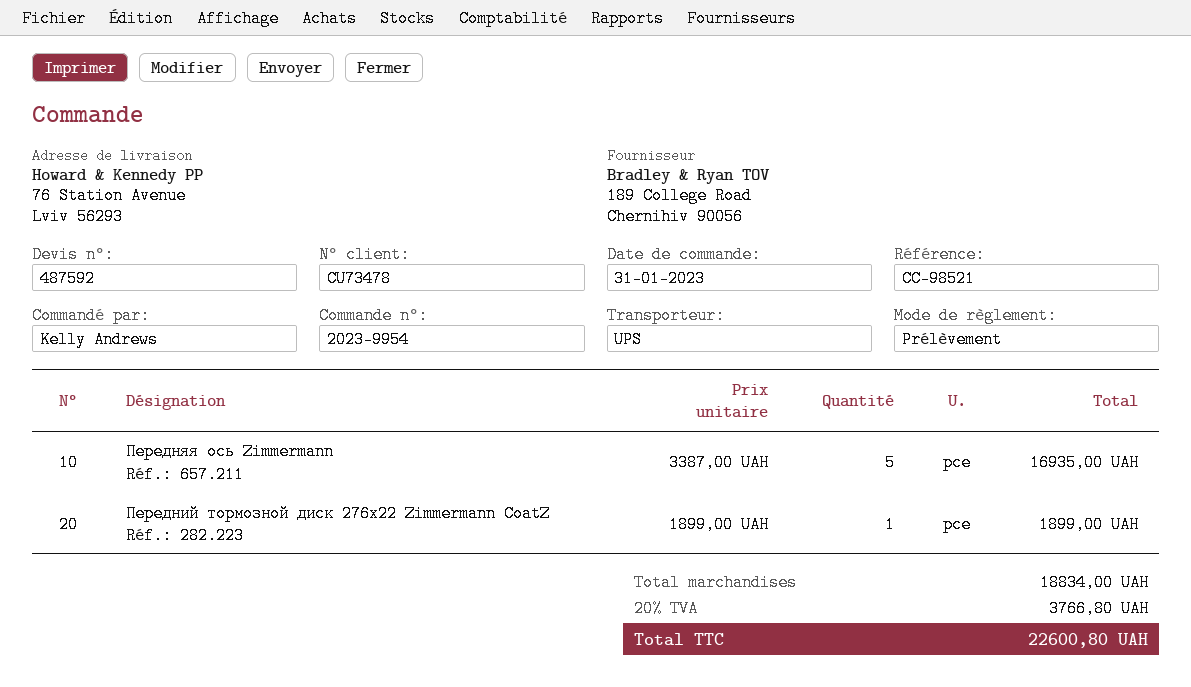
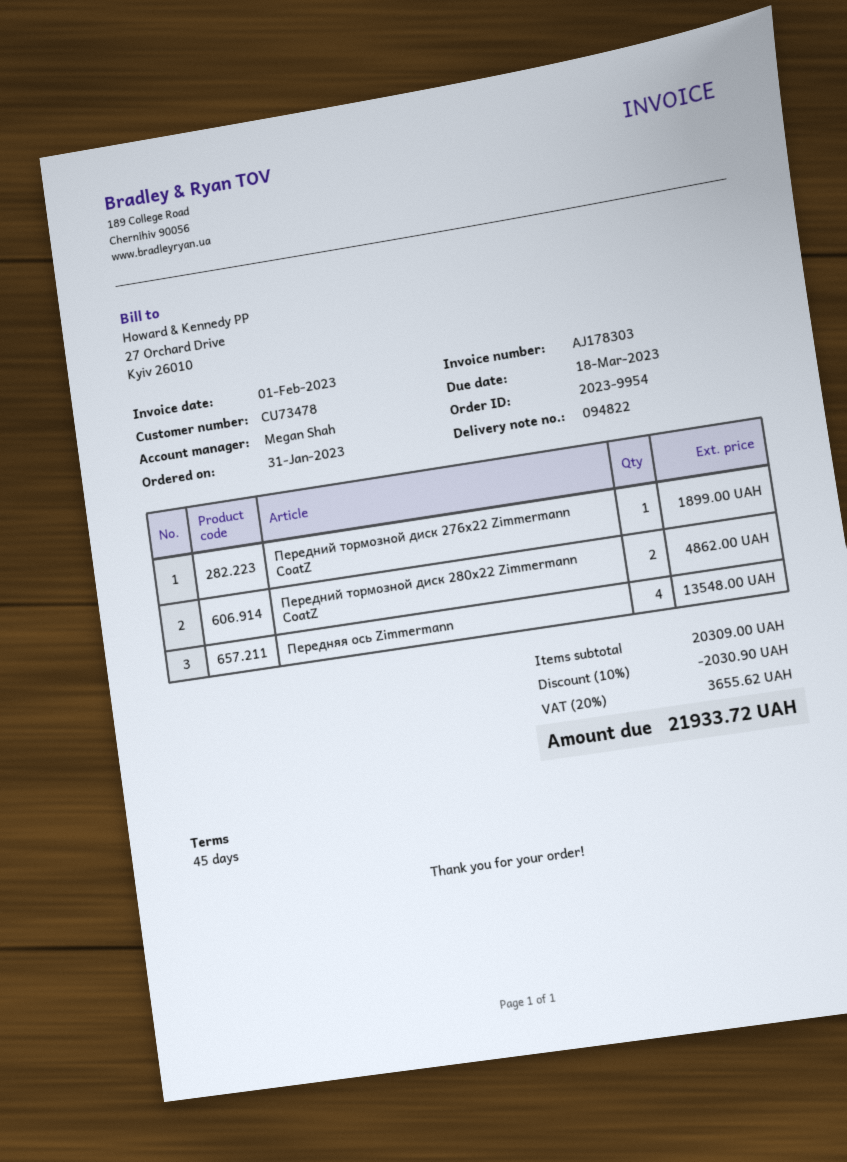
Передняя ось Zimmermann: 5 for 16935.00 -> 4 for 13548.00
Передний тормозной диск 280x22 Zimmermann CoatZ: none -> 2 for 4862.00
subtotal: 18834.00 -> 20309.00
discount: none -> 10% = 2030.90
tax: 20% = 3766.80 -> 20% = 3655.62
total: 22600.80 -> 21933.72

